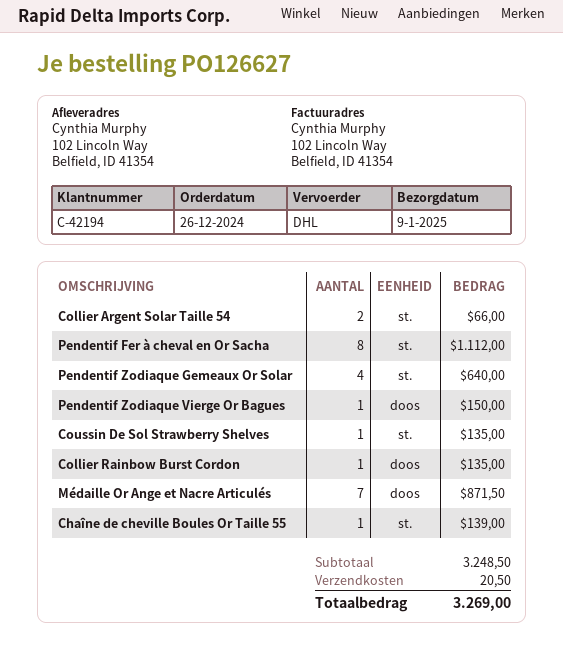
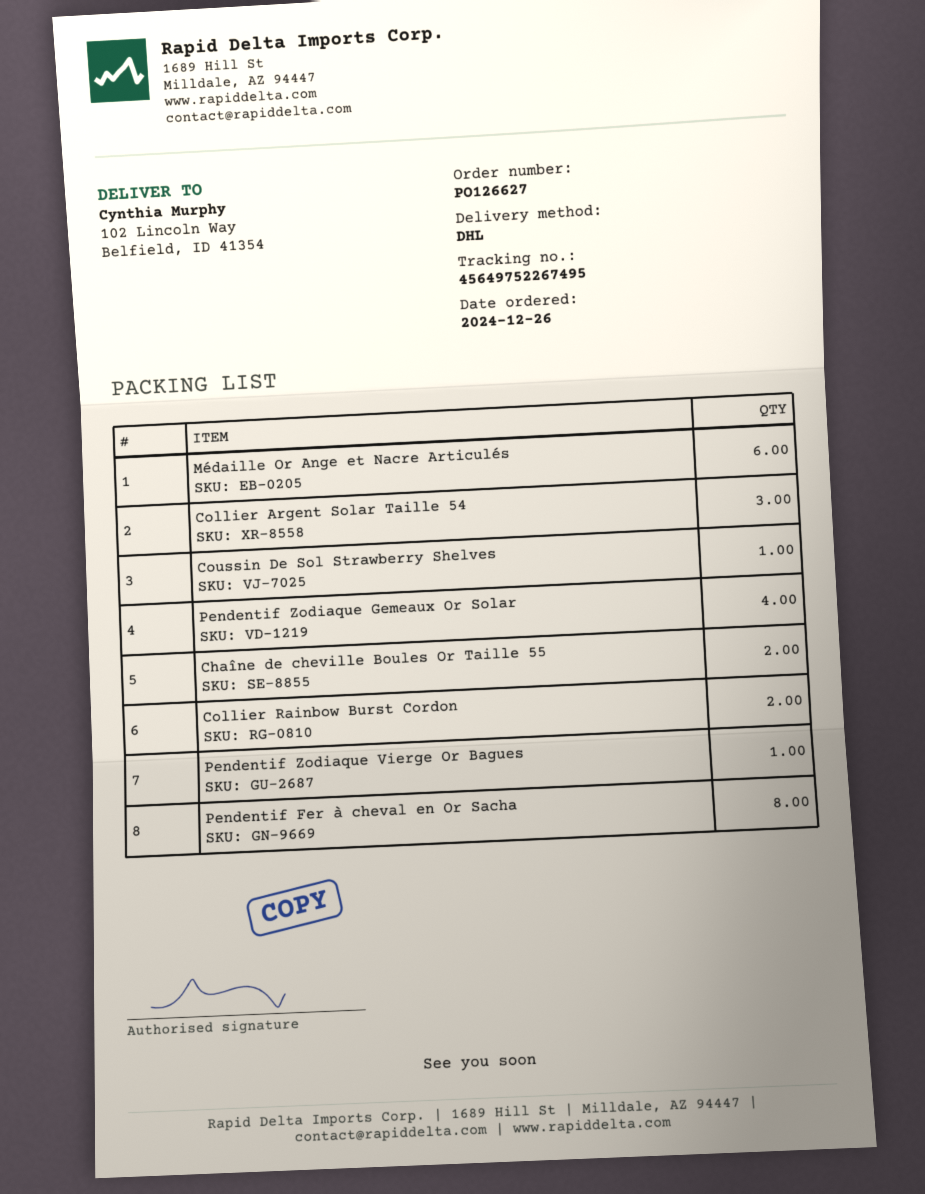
Collier Argent Solar Taille 54: 2 -> 3
Collier Rainbow Burst Cordon: 1 -> 2
Médaille Or Ange et Nacre Articulés: 7 -> 6
Chaîne de cheville Boules Or Taille 55: 1 -> 2

